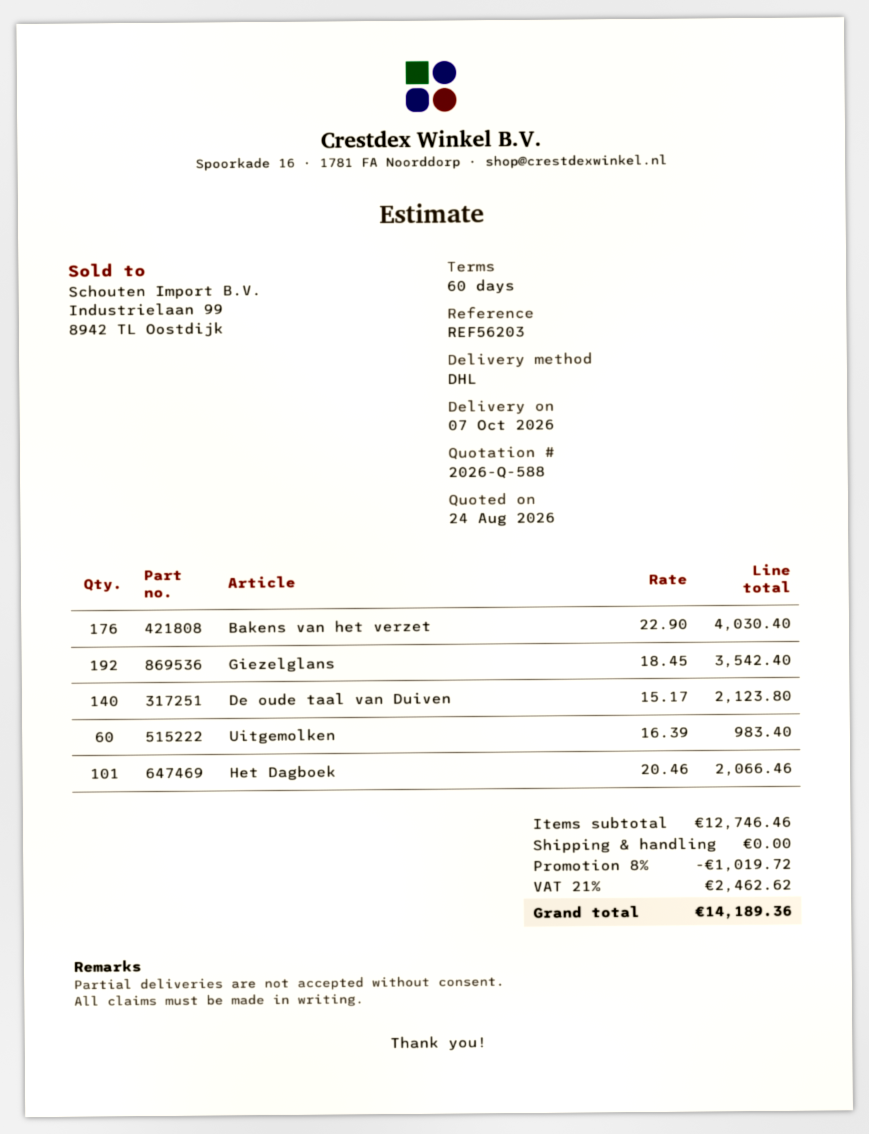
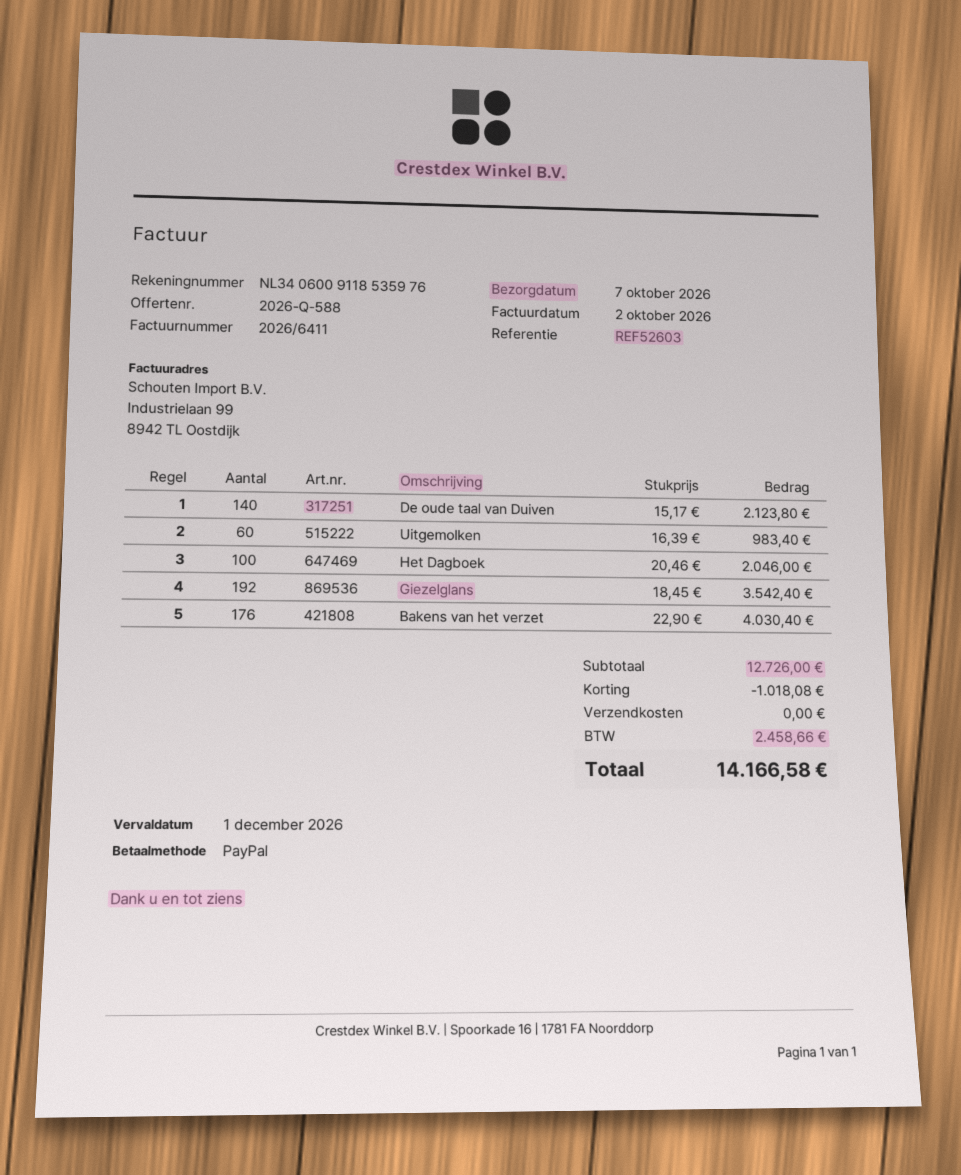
reference: REF56203 -> REF52603
Het Dagboek: 101 x 20.46 = 2066.46 -> 100 x 20.46 = 2046.00
subtotal: 12746.46 -> 12726.00
discount: 1019.72 -> 1018.08
tax: 2462.62 -> 2458.66
total: 14189.36 -> 14166.58

